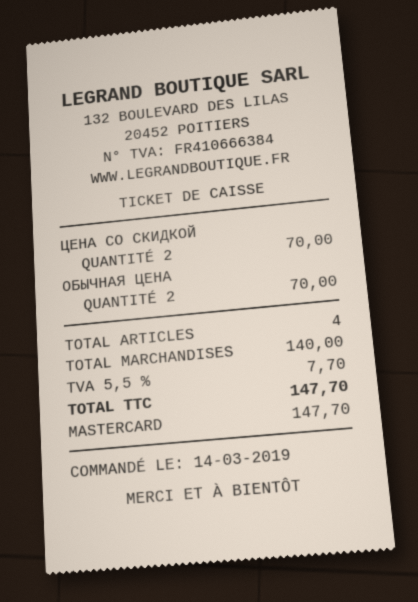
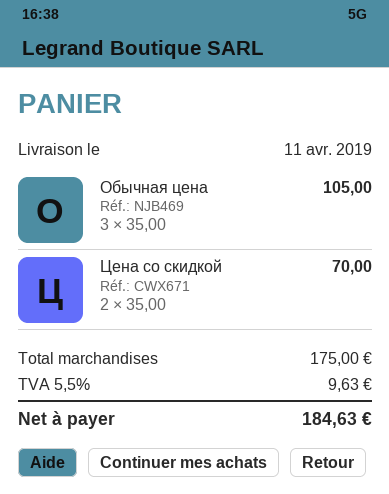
ОБЫЧНАЯ ЦЕНА: 2 for 70.00 -> 3 for 105.00
subtotal: 140.00 -> 175.00
tax: 5.5% = 7.70 -> 5.5% = 9.63
total: 147.70 -> 184.63

